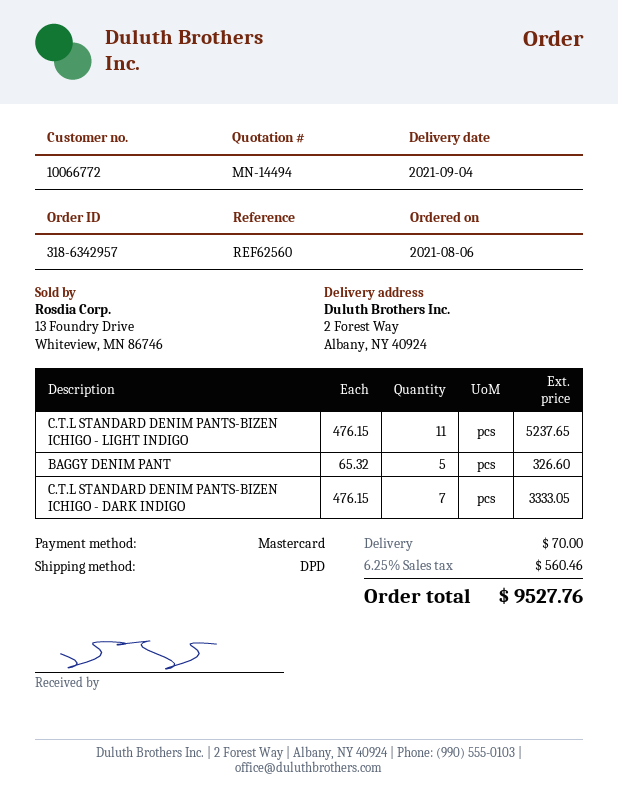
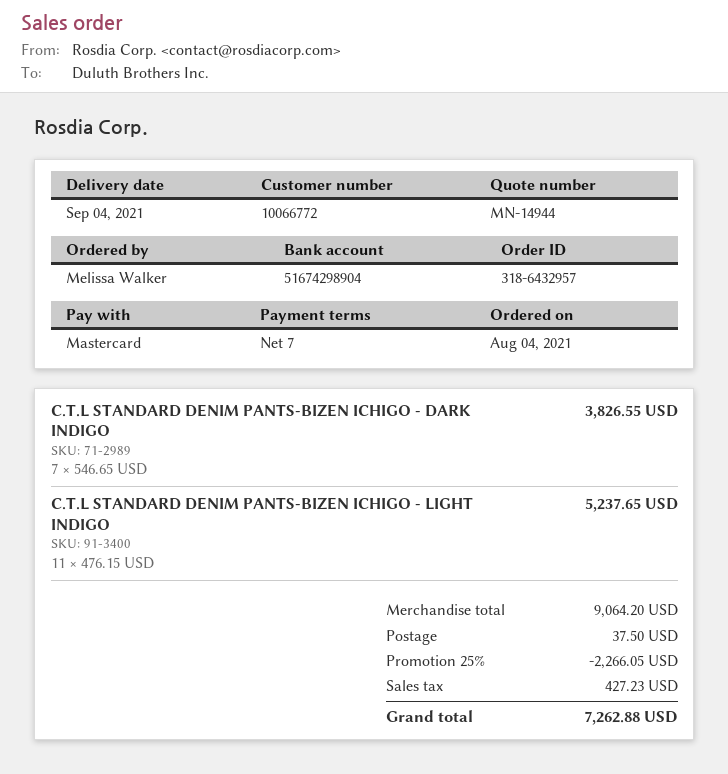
quote number: MN-14494 -> MN-14944
order number: 318-6342957 -> 318-6432957
order date: 2021-08-06 -> 2021-08-04
BAGGY DENIM PANT: 5 x 65.32 = 326.60 -> none
C.T.L STANDARD DENIM PANTS-BIZEN ICHIGO - DARK INDIGO: 7 x 476.15 = 3333.05 -> 7 x 546.65 = 3826.55
discount: none -> 25% = 2266.05
shipping: 70.00 -> 37.50
tax: 560.46 -> 427.23
total: 9527.76 -> 7262.88

